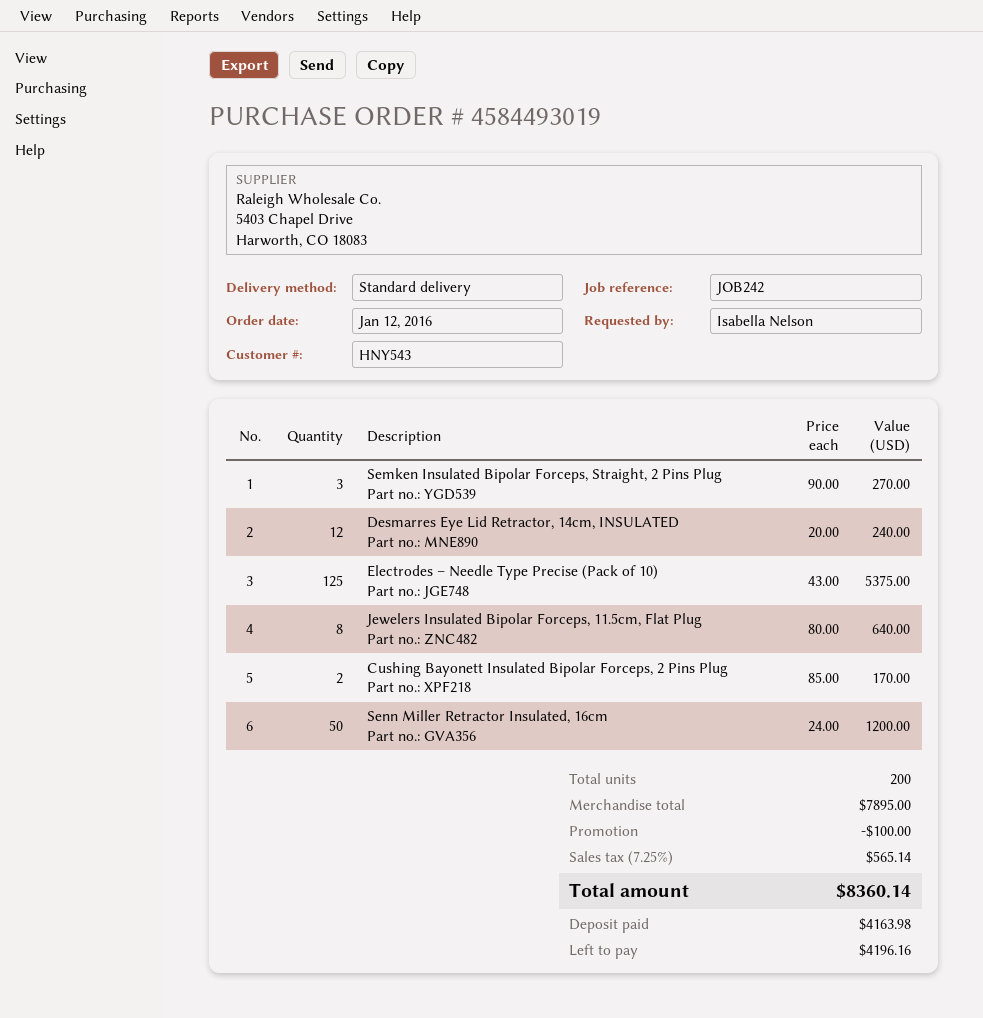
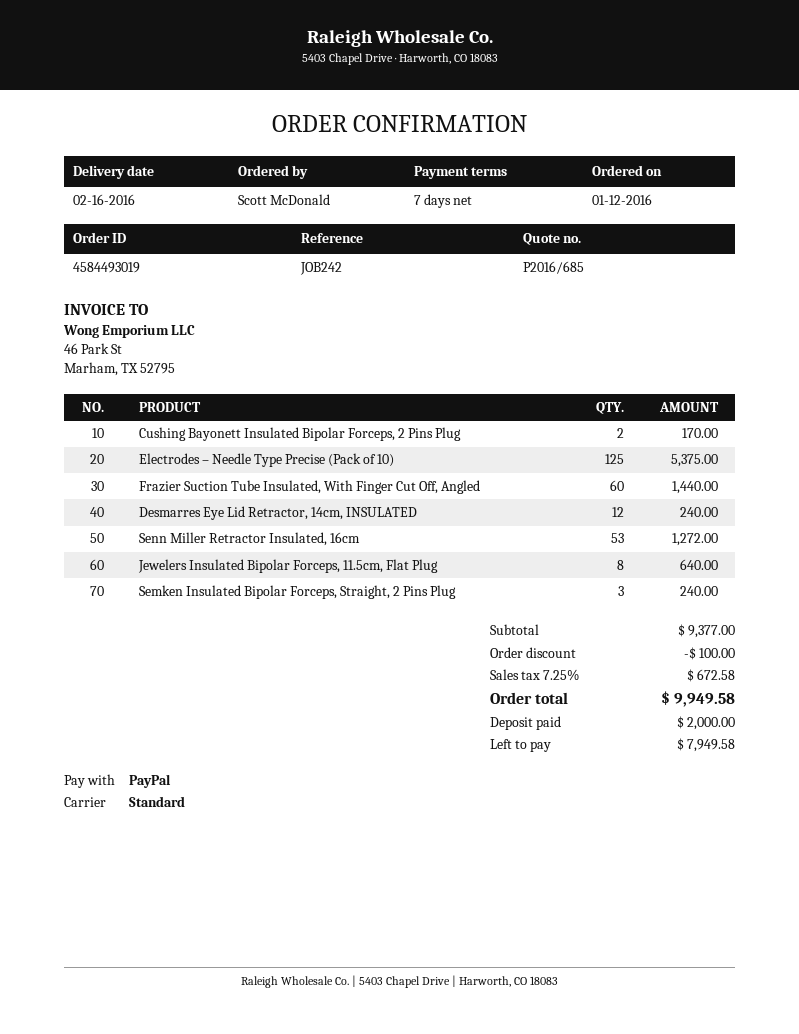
ordered by: Isabella Nelson -> Scott McDonald
Semken Insulated Bipolar Forceps, Straight, 2 Pins Plug: 3 for 270.00 -> 3 for 240.00
Senn Miller Retractor Insulated, 16cm: 50 for 1200.00 -> 53 for 1272.00
Frazier Suction Tube Insulated, With Finger Cut Off, Angled: none -> 60 for 1440.00
subtotal: 7895.00 -> 9377.00
tax: 7.25% = 565.14 -> 7.25% = 672.58
total: 8360.14 -> 9949.58
deposit: 4163.98 -> 2000.00
balance: 4196.16 -> 7949.58

